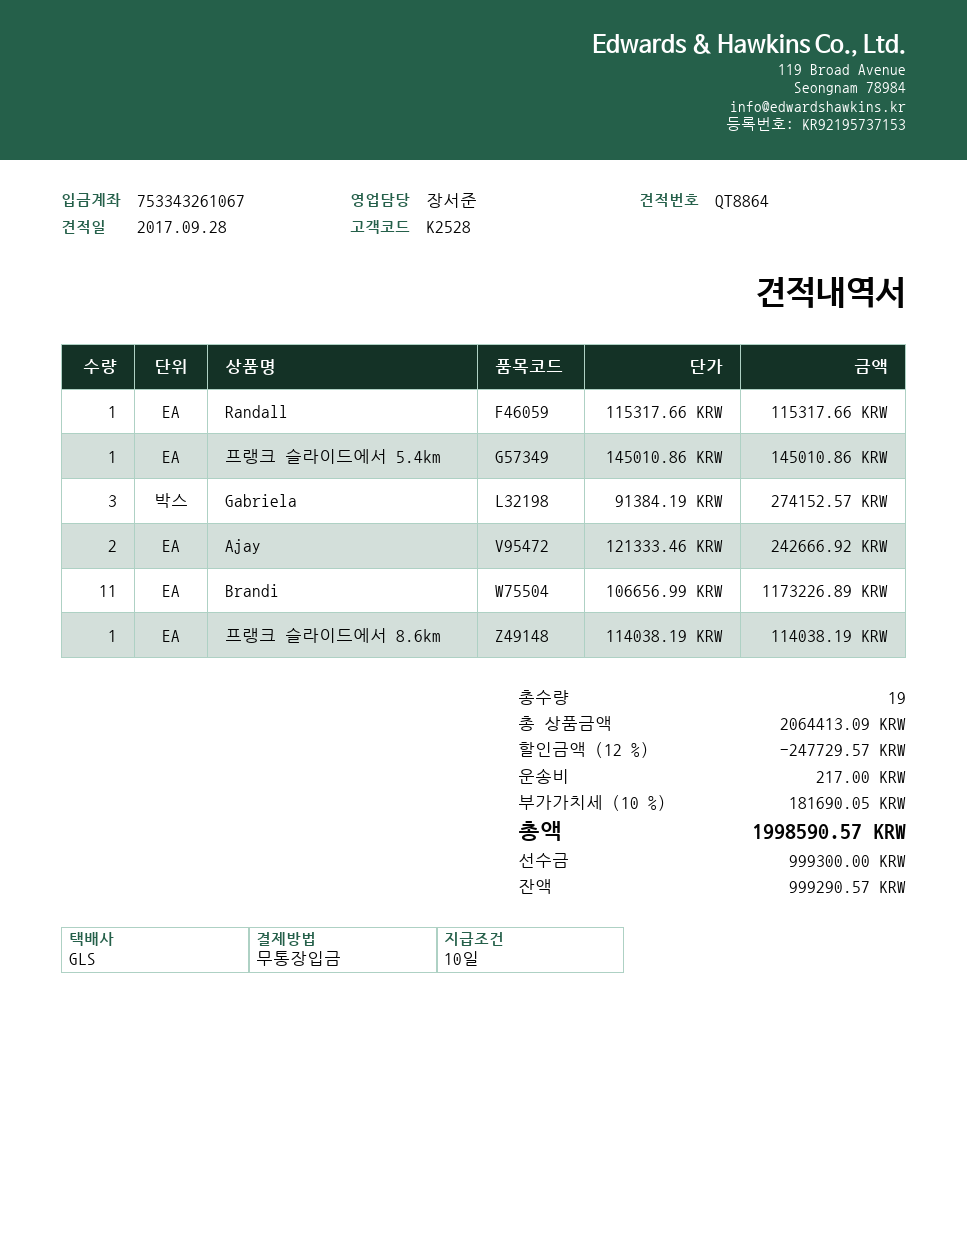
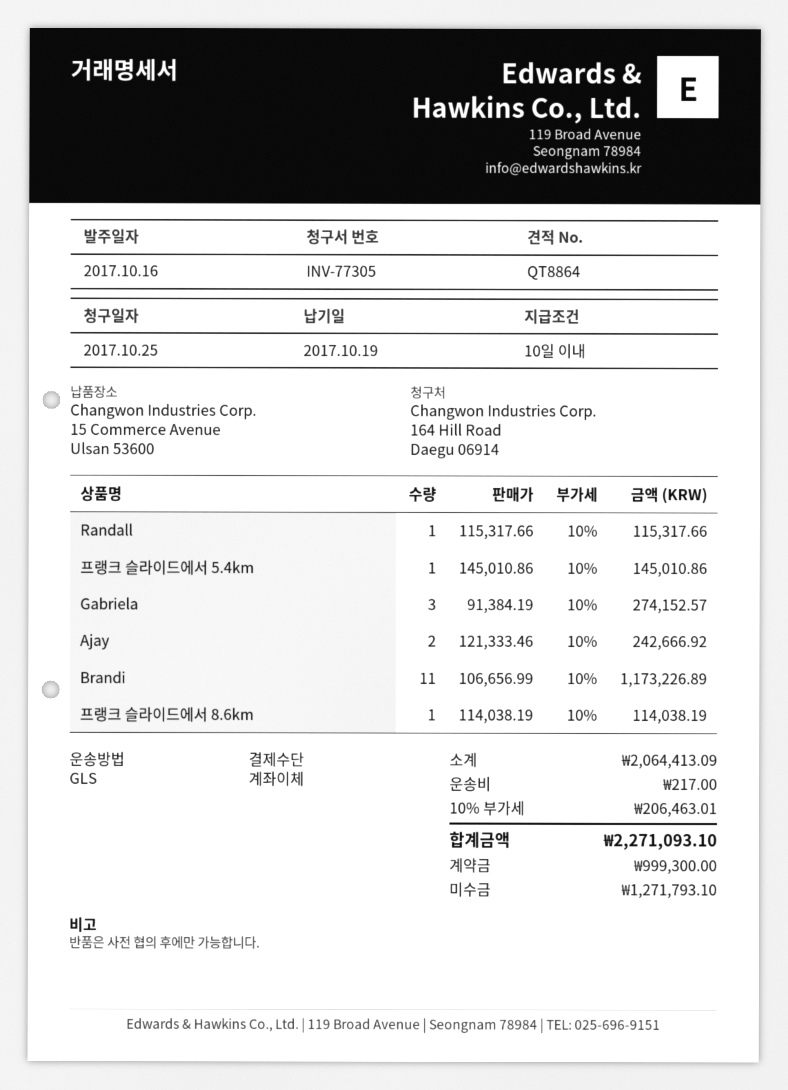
discount: 12% = 247729.57 -> none
tax: 10% = 181690.05 -> 10% = 206463.01
total: 1998590.57 -> 2271093.10
balance: 999290.57 -> 1271793.10

